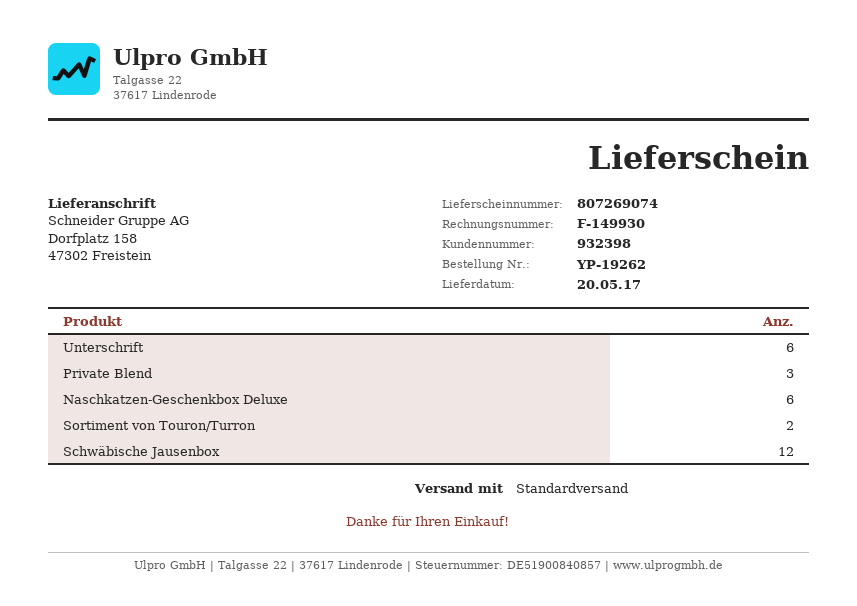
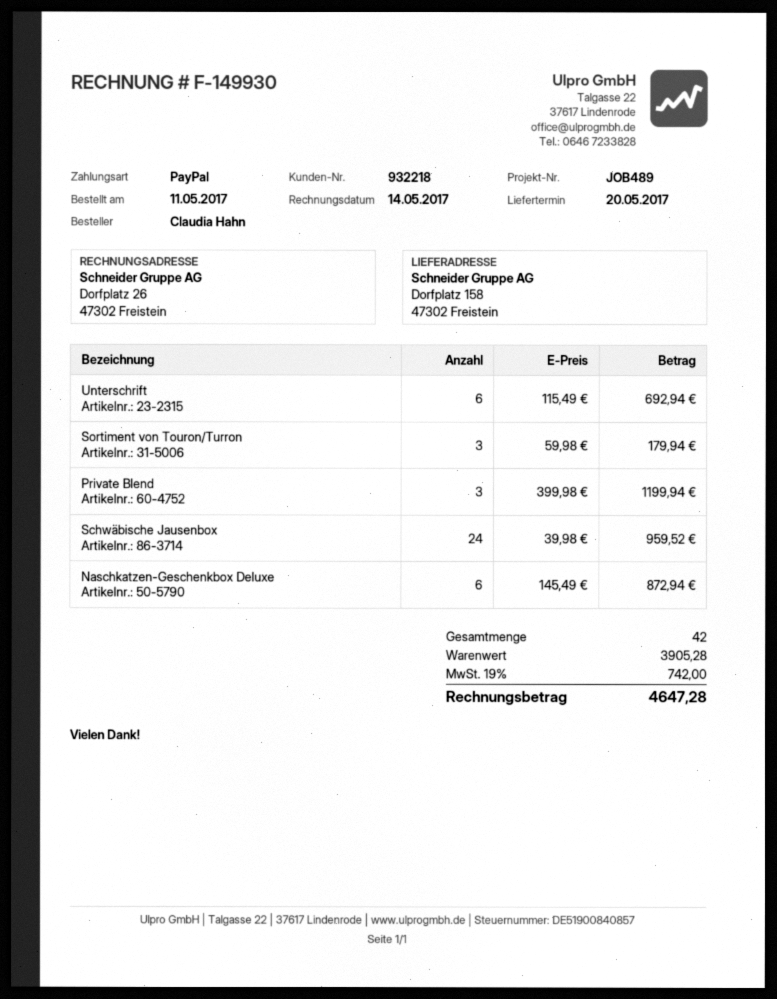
customer number: 932398 -> 932218
Sortiment von Touron/Turron: 2 -> 3
Schwäbische Jausenbox: 12 -> 24

